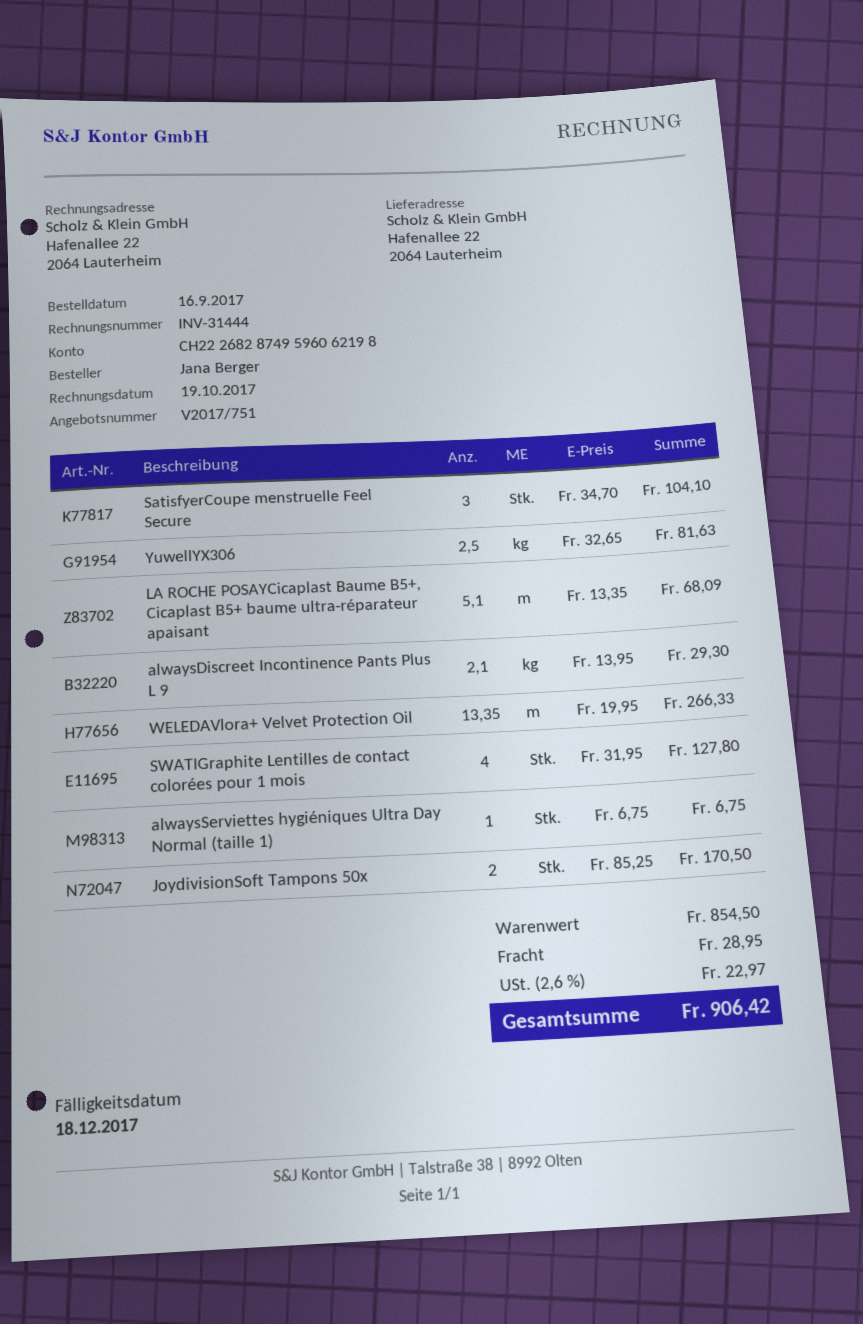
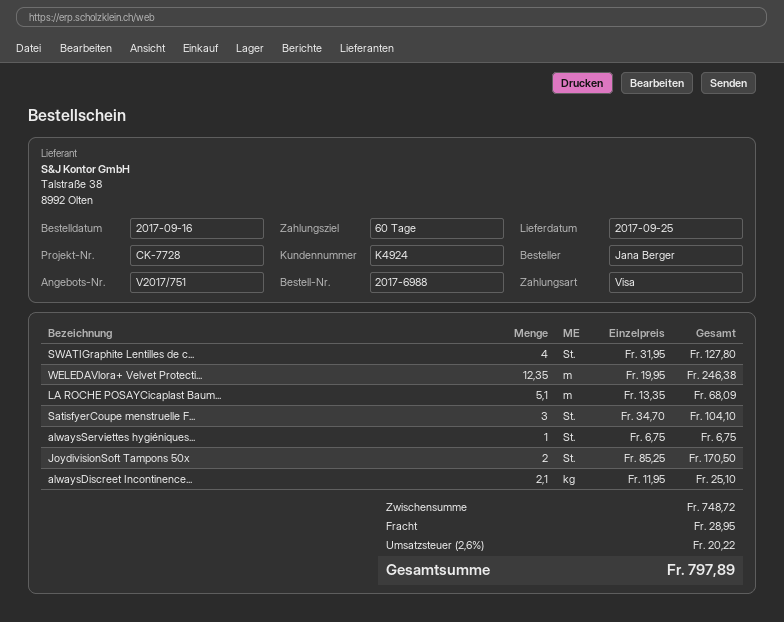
YuwellYX306: 2.5 x 32.65 = 81.63 -> none
alwaysDiscreet Incontinence Pants Plus L 9: 2.1 x 13.95 = 29.30 -> 2.1 x 11.95 = 25.10
WELEDAVlora+ Velvet Protection Oil: 13.35 x 19.95 = 266.33 -> 12.35 x 19.95 = 246.38
subtotal: 854.50 -> 748.72
tax: 2.6% = 22.97 -> 2.6% = 20.22
total: 906.42 -> 797.89

